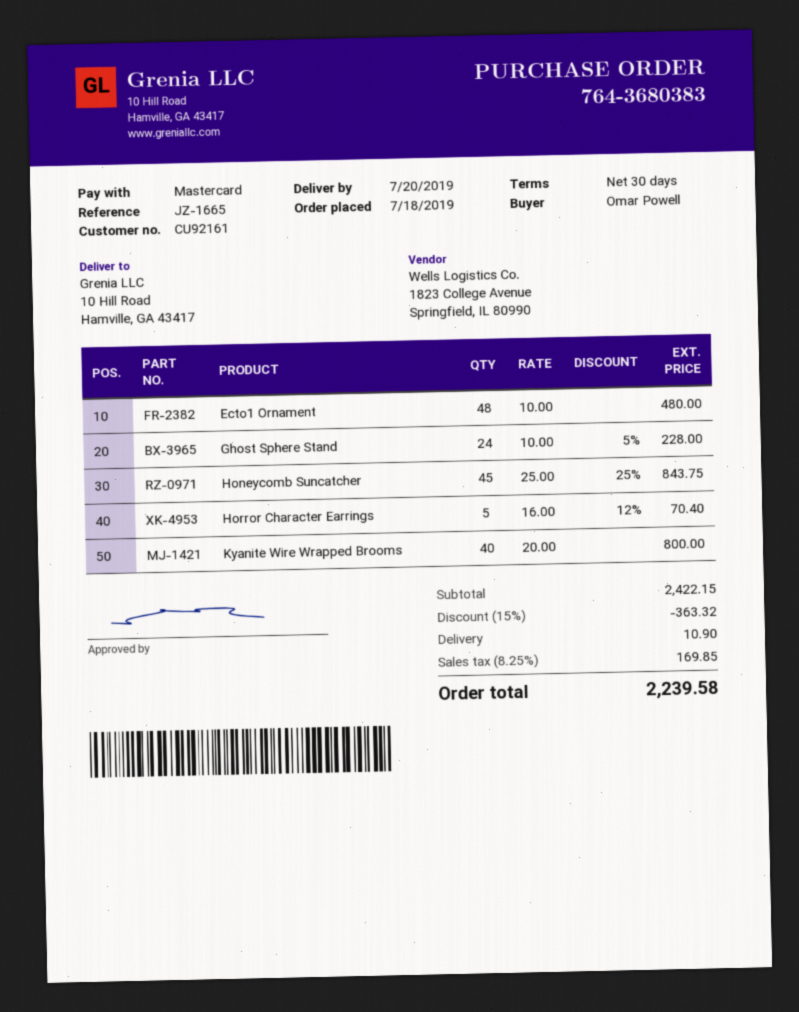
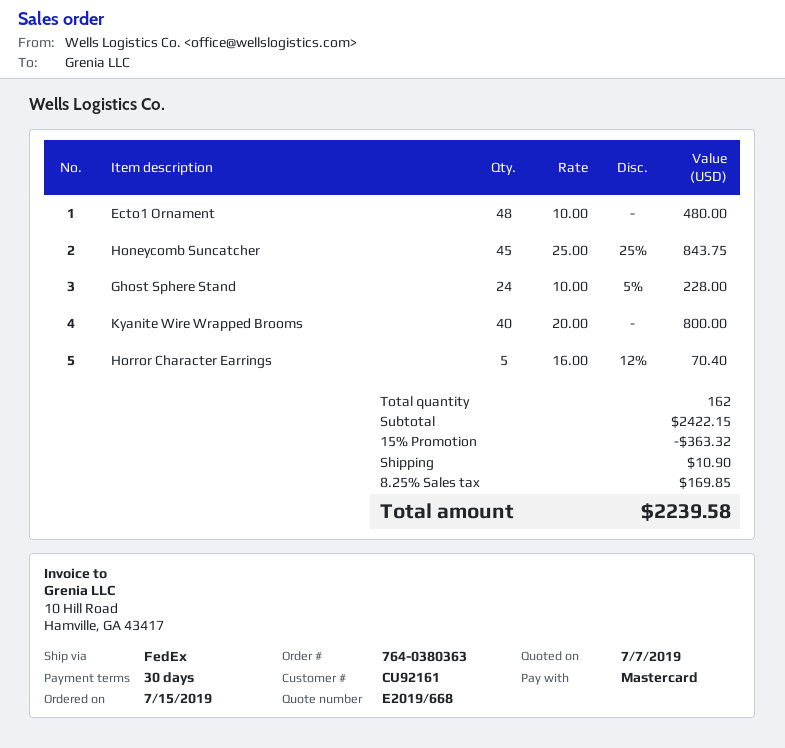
order number: 764-3680383 -> 764-0380363
order date: 2019-07-18 -> 2019-07-15

